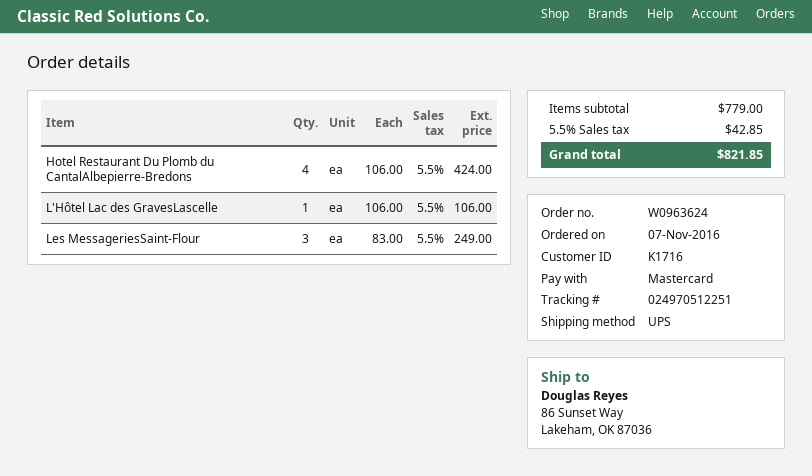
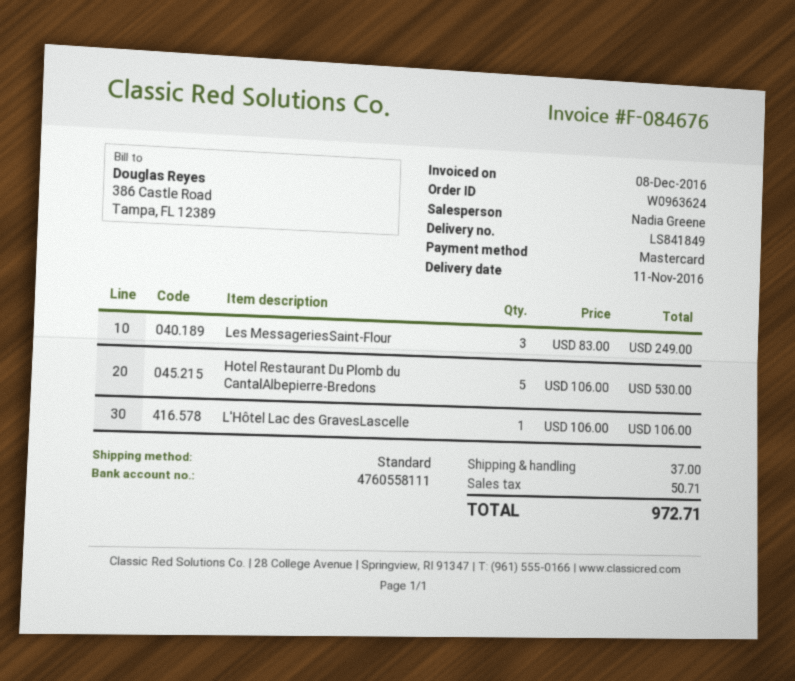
shipping method: UPS -> standard
Hotel Restaurant Du Plomb du CantalAlbepierre-Bredons: 4 x 106.00 = 424.00 -> 5 x 106.00 = 530.00
shipping: none -> 37.00
tax: 42.85 -> 50.71
total: 821.85 -> 972.71

